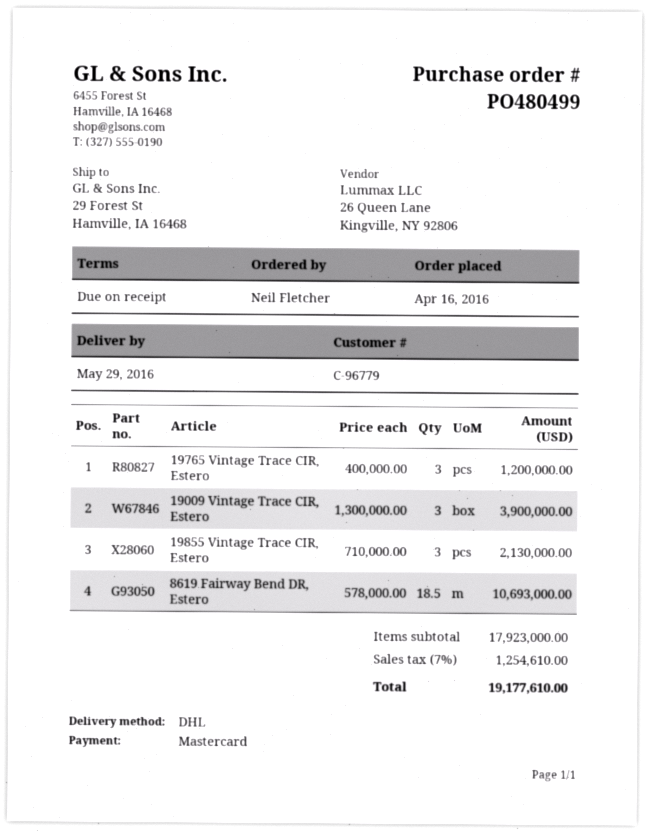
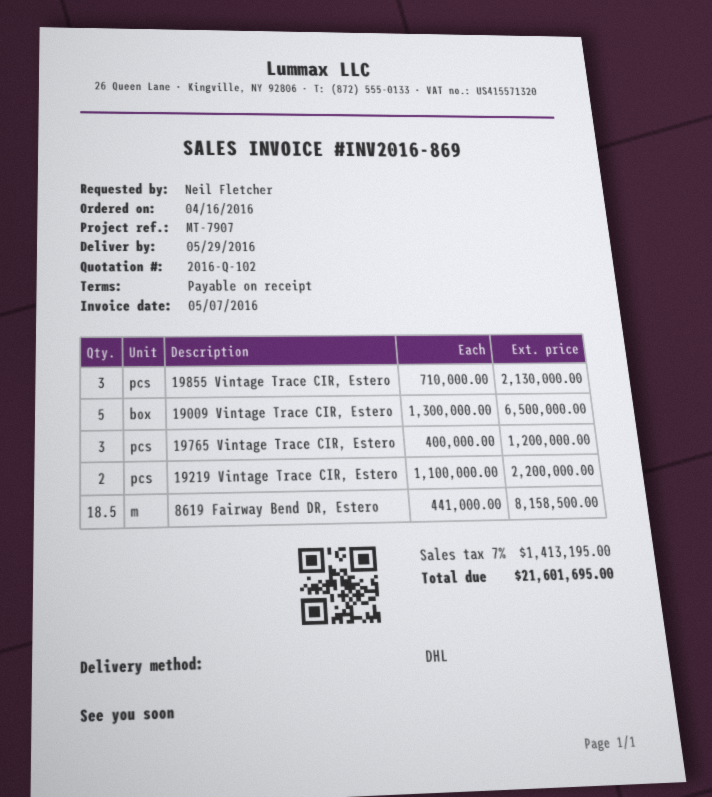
19009 Vintage Trace CIR, Estero: 3 x 1300000.00 = 3900000.00 -> 5 x 1300000.00 = 6500000.00
8619 Fairway Bend DR, Estero: 18.5 x 578000.00 = 10693000.00 -> 18.5 x 441000.00 = 8158500.00
19219 Vintage Trace CIR, Estero: none -> 2 x 1100000.00 = 2200000.00
tax: 7% = 1254610.00 -> 7% = 1413195.00
total: 19177610.00 -> 21601695.00

